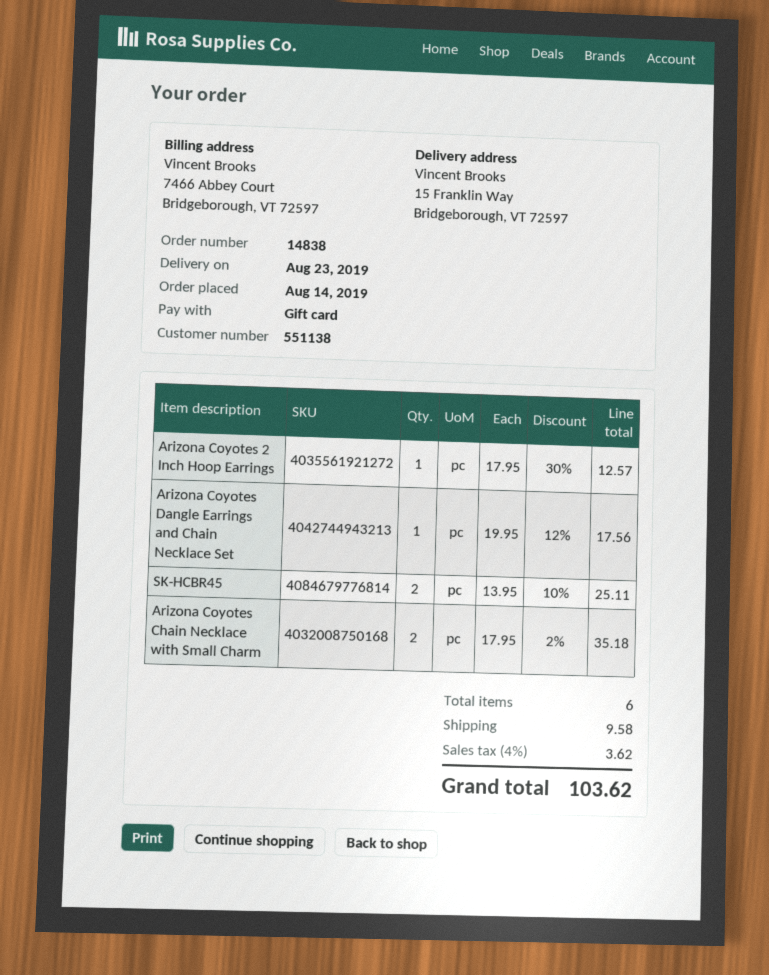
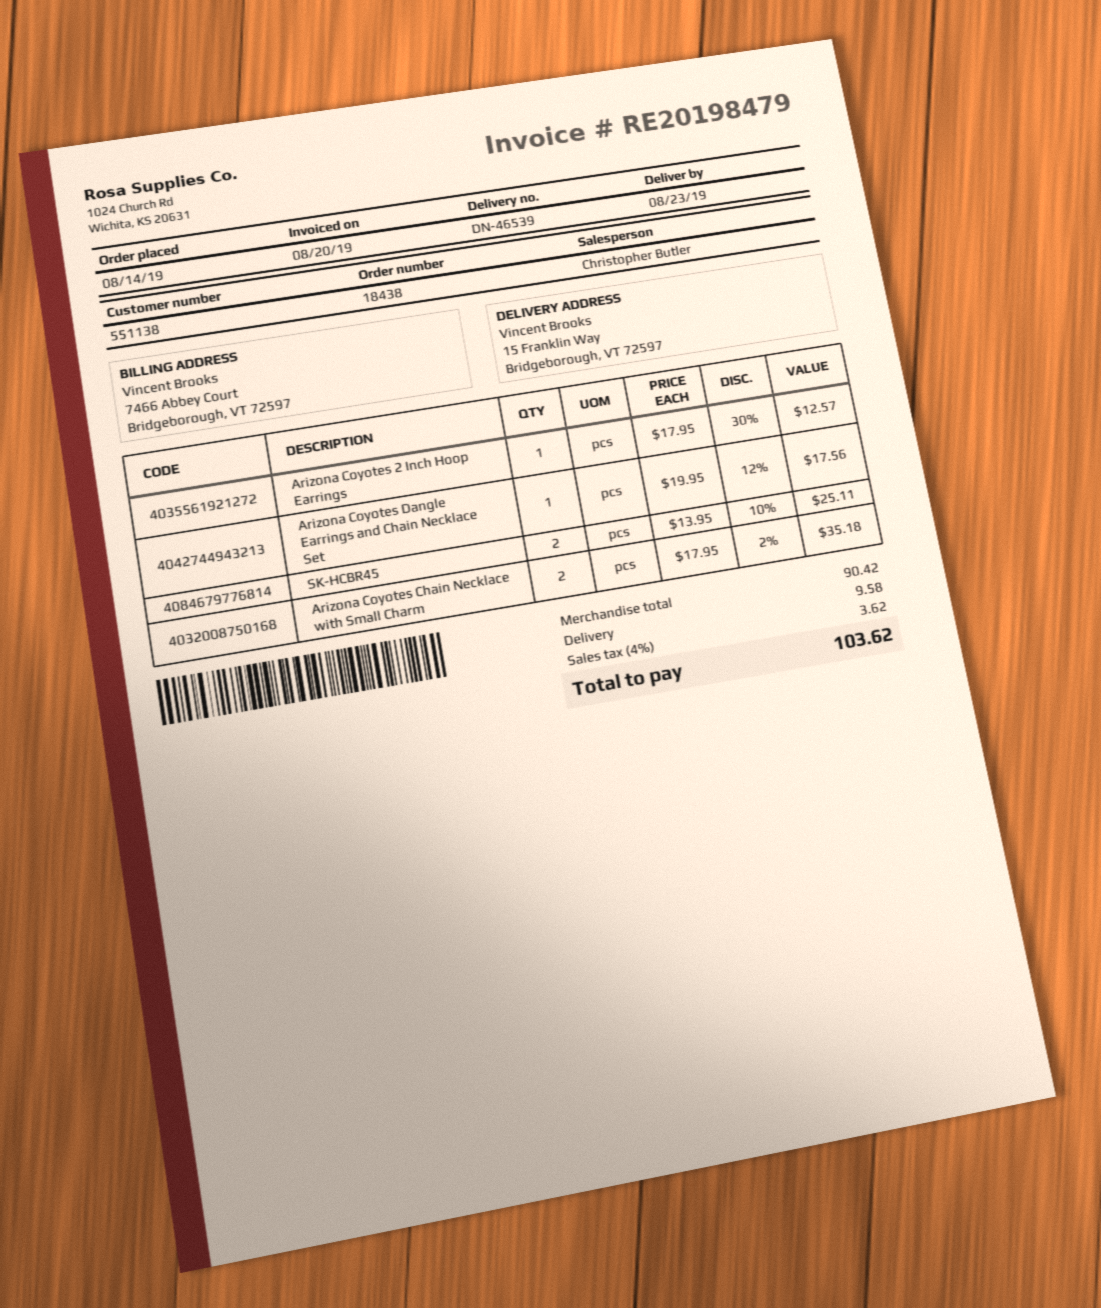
order number: 14838 -> 18438

